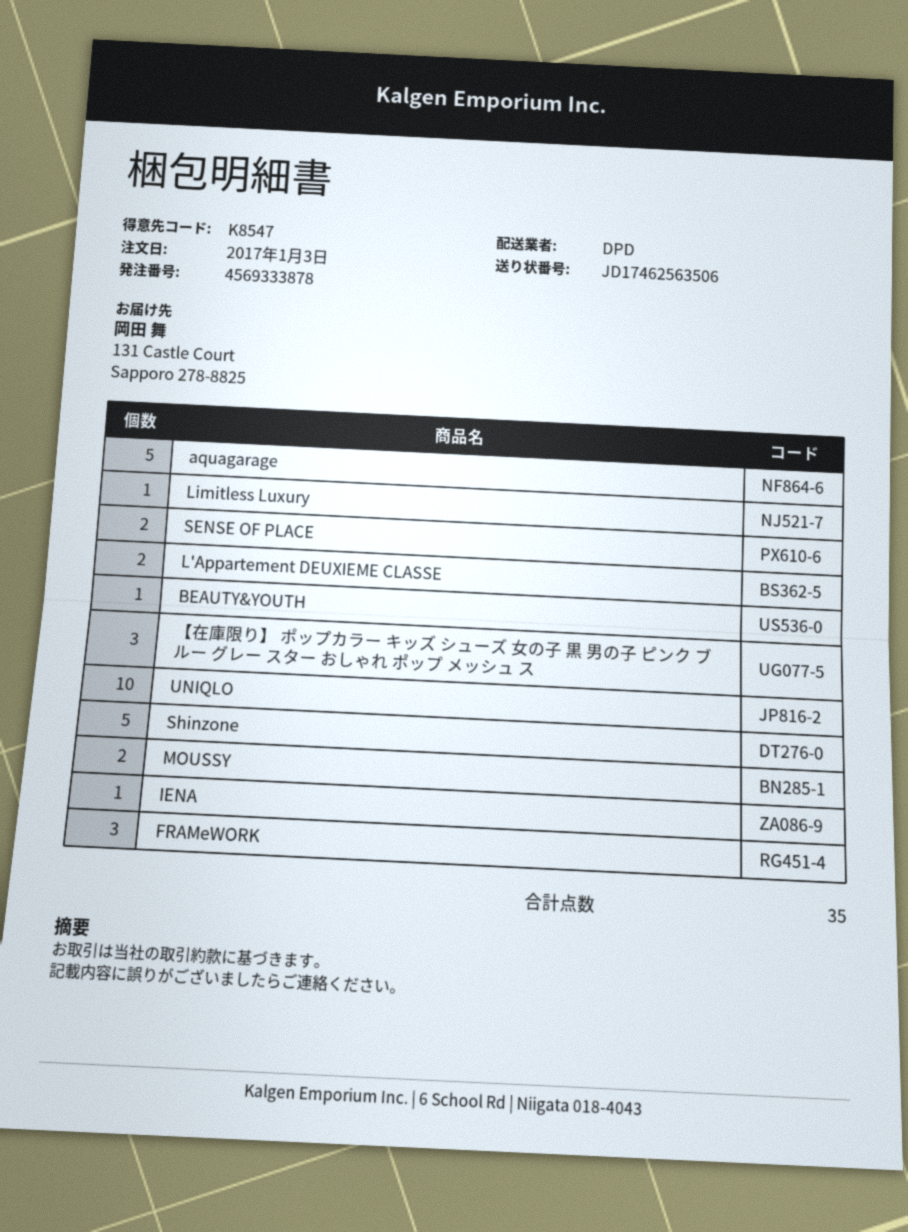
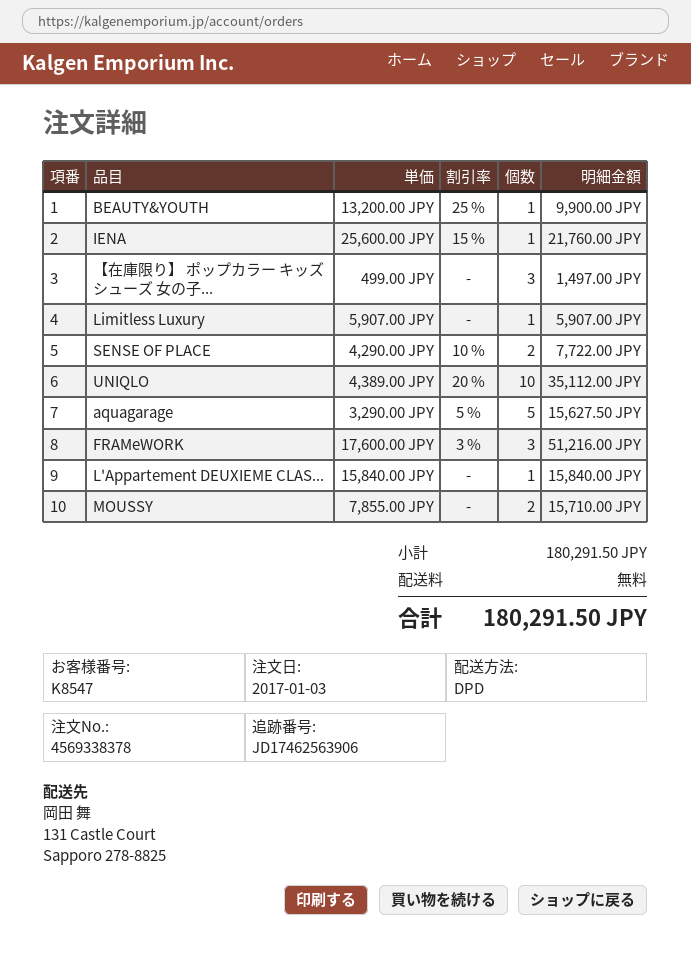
order number: 4569333878 -> 4569338378
tracking number: JD17462563506 -> JD17462563906
L'Appartement DEUXIEME CLASSE: 2 -> 1
Shinzone: 5 -> none

